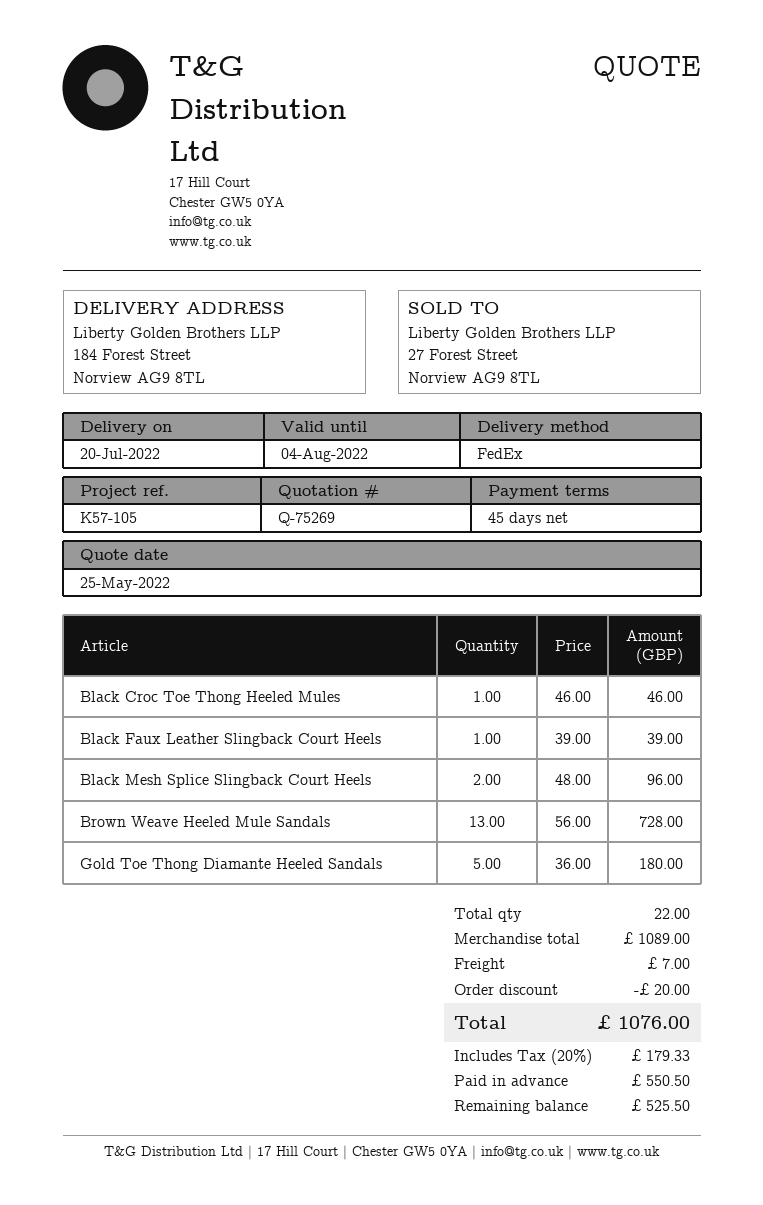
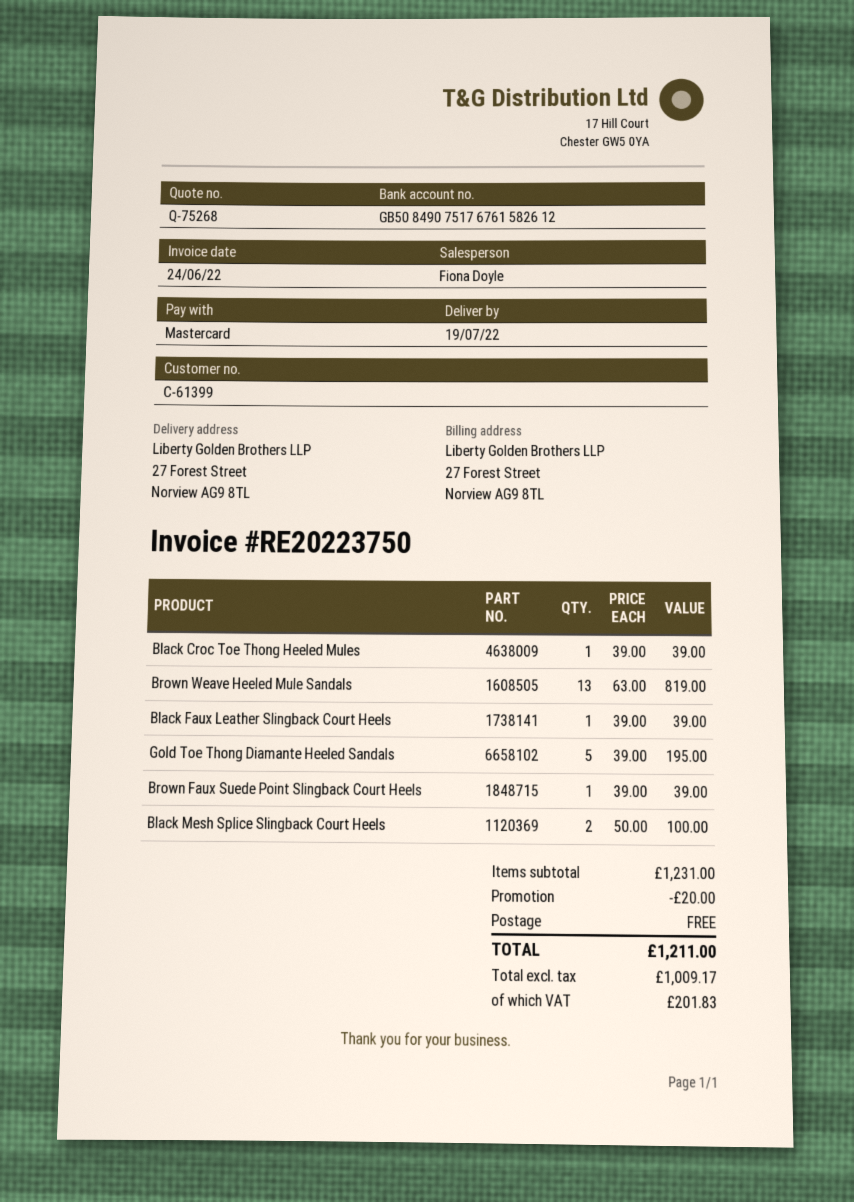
quote number: Q-75269 -> Q-75268
delivery date: 2022-07-20 -> 2022-07-19
ship to: 184 Forest Street, Norview AG9 8TL -> 27 Forest Street, Norview AG9 8TL
Black Croc Toe Thong Heeled Mules: 1 x 46.00 = 46.00 -> 1 x 39.00 = 39.00
Black Mesh Splice Slingback Court Heels: 2 x 48.00 = 96.00 -> 2 x 50.00 = 100.00
Brown Weave Heeled Mule Sandals: 13 x 56.00 = 728.00 -> 13 x 63.00 = 819.00
Gold Toe Thong Diamante Heeled Sandals: 5 x 36.00 = 180.00 -> 5 x 39.00 = 195.00
Brown Faux Suede Point Slingback Court Heels: none -> 1 x 39.00 = 39.00
subtotal: 1089.00 -> 1231.00
shipping: 7.00 -> 0.00
tax: 179.33 -> 201.83
total: 1076.00 -> 1211.00

